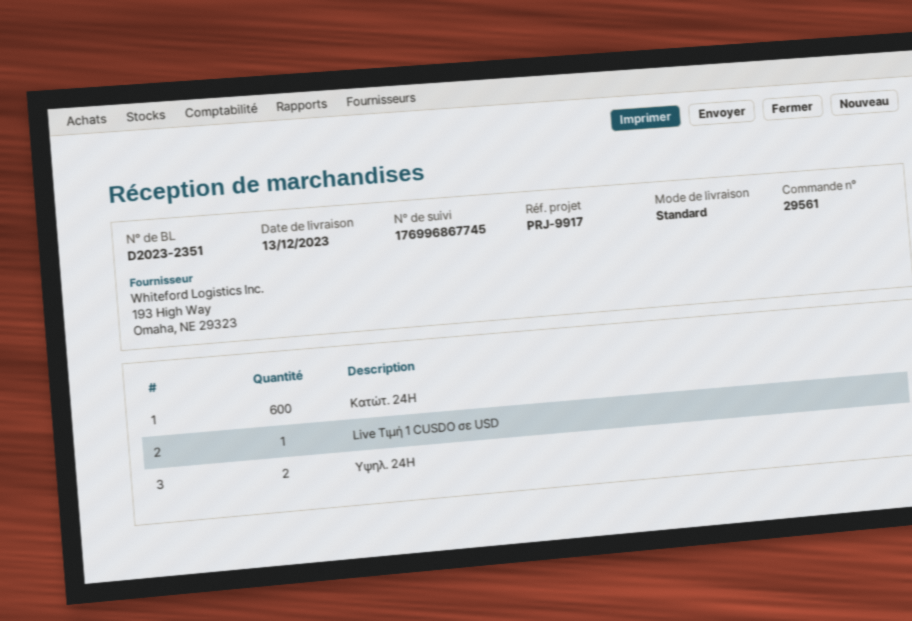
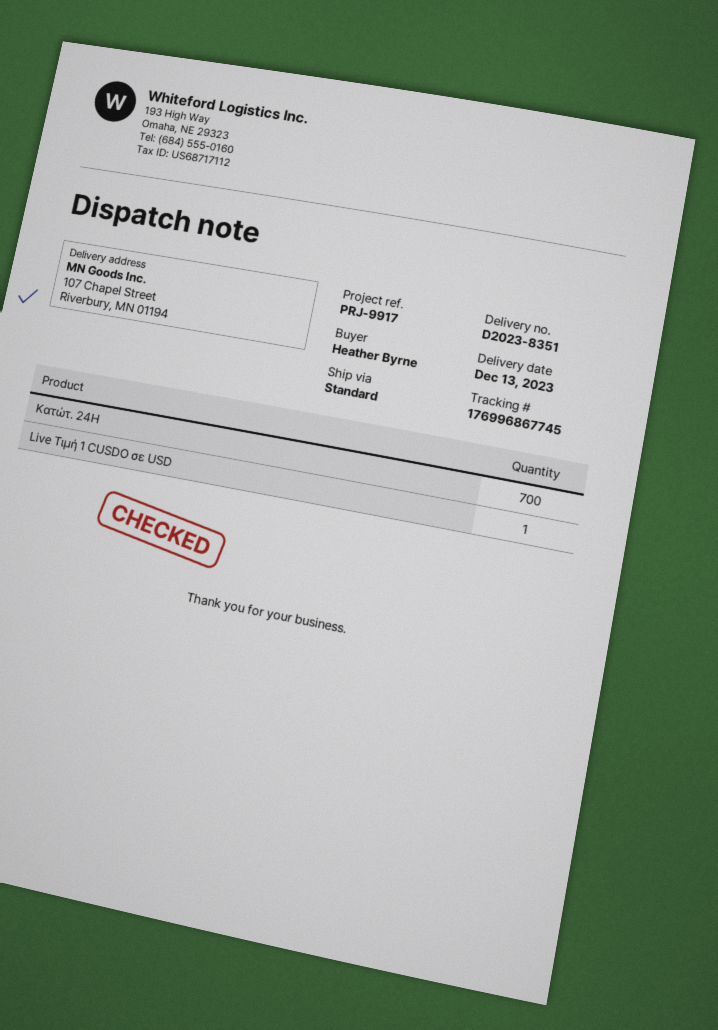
delivery note number: D2023-2351 -> D2023-8351
Κατώτ. 24H: 600 -> 700
Υψηλ. 24H: 2 -> none

